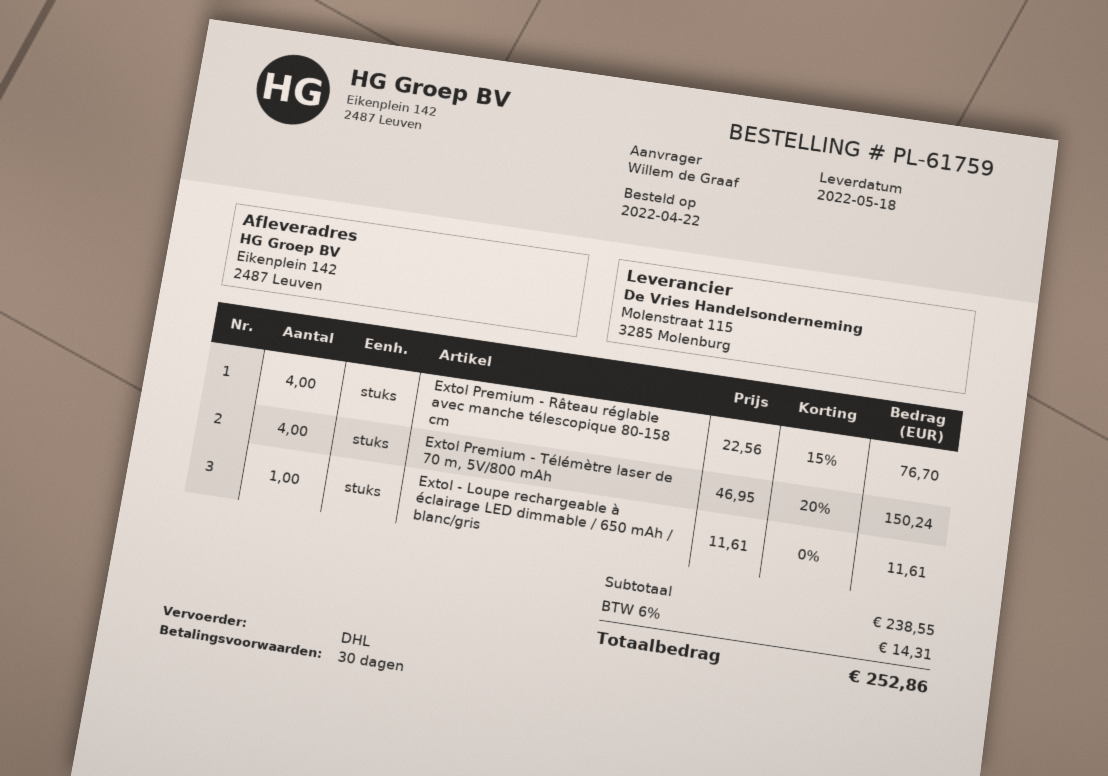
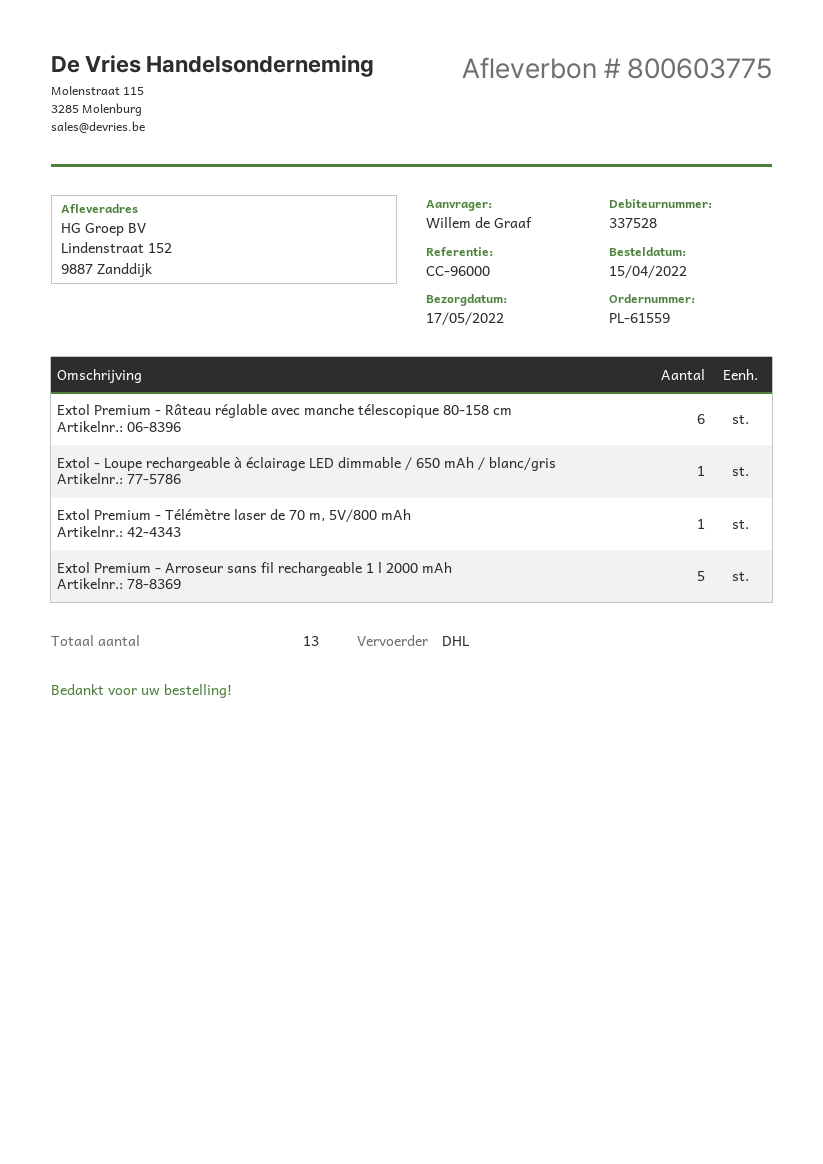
order number: PL-61759 -> PL-61559
order date: 2022-04-22 -> 2022-04-15
delivery date: 2022-05-18 -> 2022-05-17
ship to: Eikenplein 142, 2487 Leuven -> Lindenstraat 152, 9887 Zanddijk
Extol Premium - Râteau réglable avec manche télescopique 80-158 cm: 4 -> 6
Extol Premium - Télémètre laser de 70 m, 5V/800 mAh: 4 -> 1
Extol Premium - Arroseur sans fil rechargeable 1 l 2000 mAh: none -> 5

